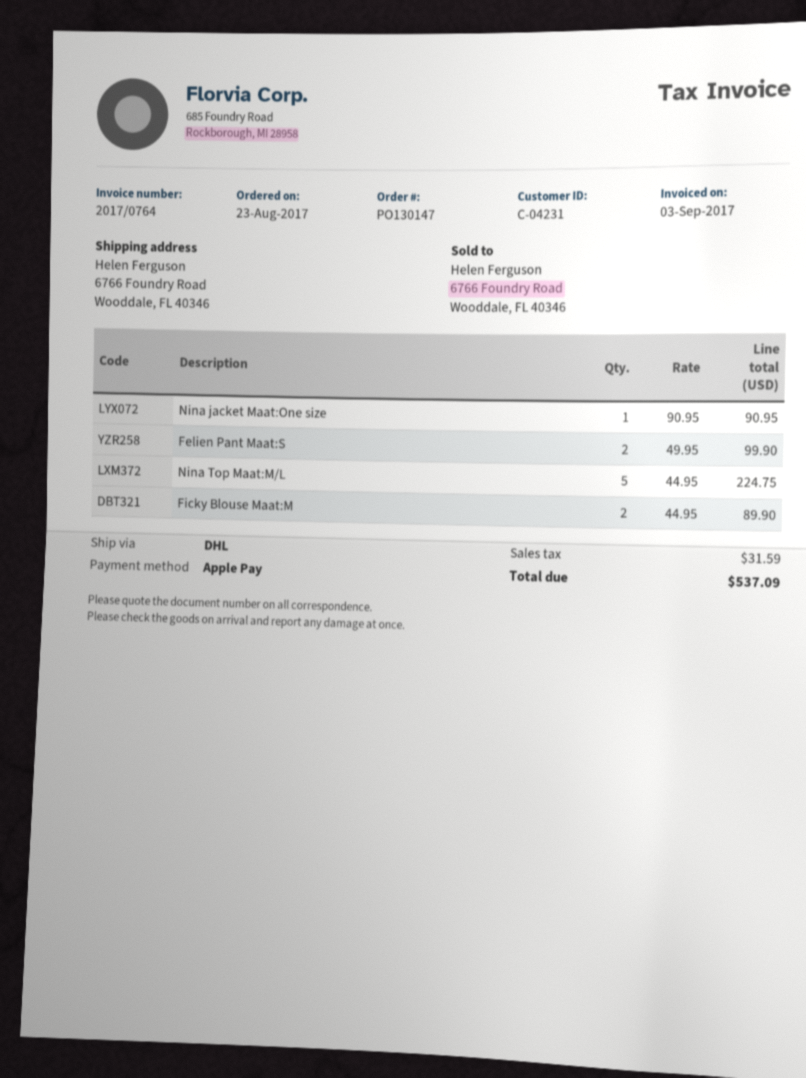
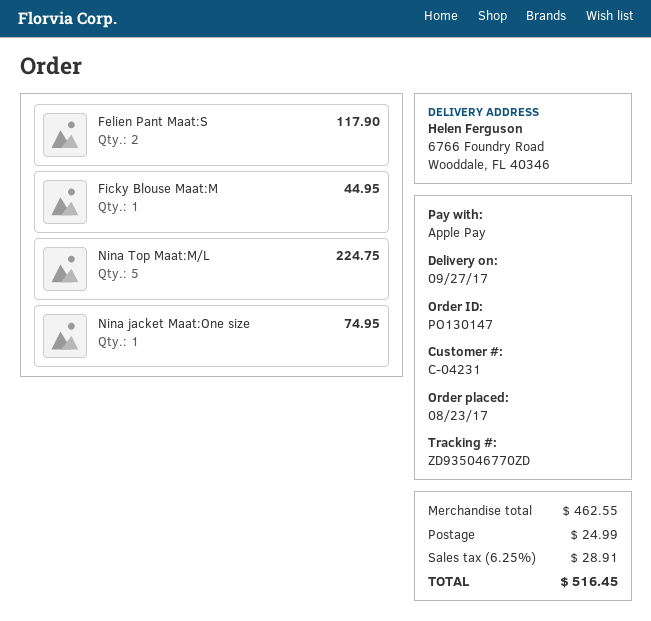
Nina jacket Maat:One size: 1 for 90.95 -> 1 for 74.95
Felien Pant Maat:S: 2 for 99.90 -> 2 for 117.90
Ficky Blouse Maat:M: 2 for 89.90 -> 1 for 44.95
shipping: none -> 24.99
tax: 31.59 -> 28.91
total: 537.09 -> 516.45

